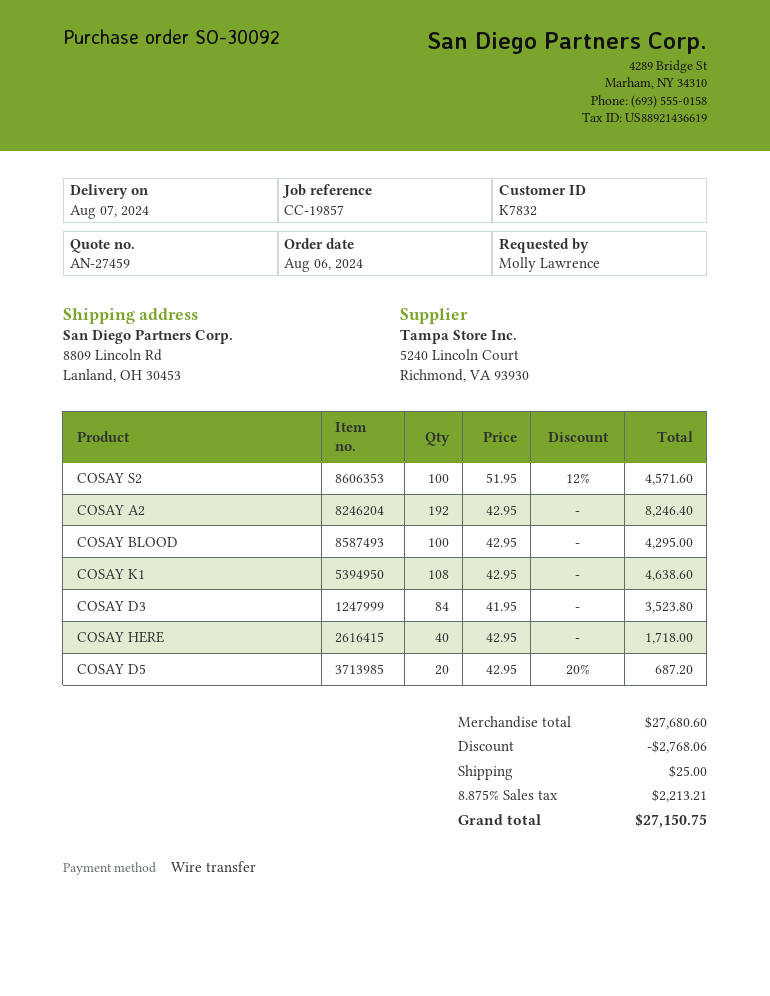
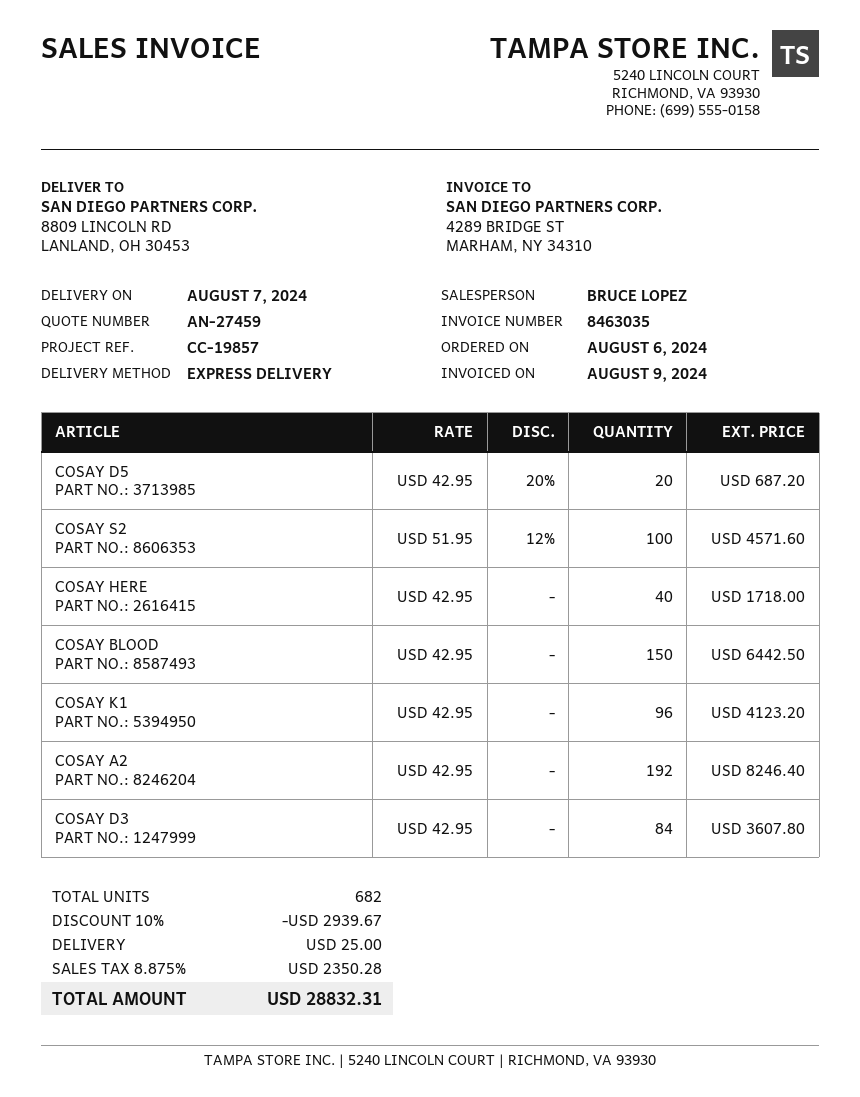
COSAY BLOOD: 100 x 42.95 = 4295.00 -> 150 x 42.95 = 6442.50
COSAY K1: 108 x 42.95 = 4638.60 -> 96 x 42.95 = 4123.20
COSAY D3: 84 x 41.95 = 3523.80 -> 84 x 42.95 = 3607.80
discount: 2768.06 -> 2939.67
tax: 8.875% = 2213.21 -> 8.875% = 2350.28
total: 27150.75 -> 28832.31

